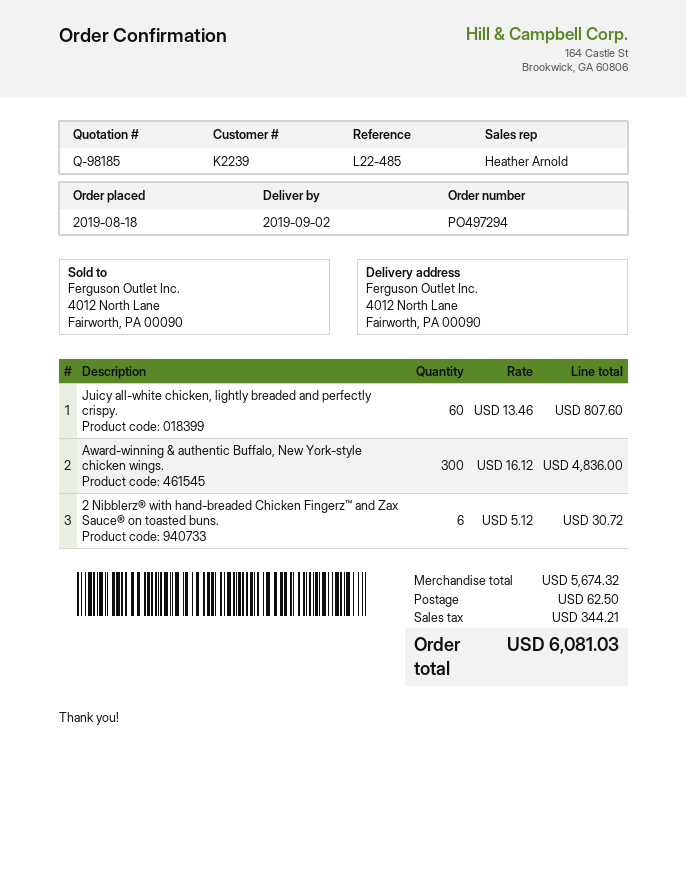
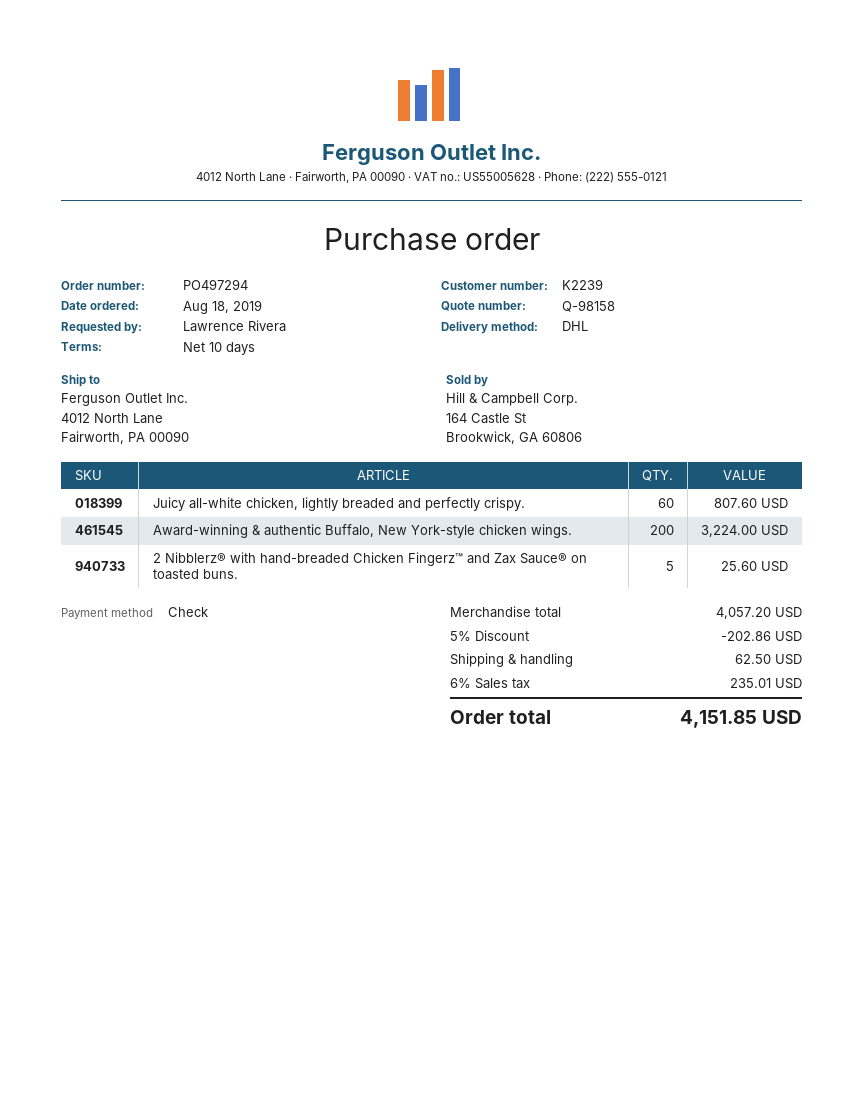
quote number: Q-98185 -> Q-98158
Award-winning & authentic Buffalo, New York-style chicken wings.: 300 for 4836.00 -> 200 for 3224.00
2 Nibblerz® with hand-breaded Chicken Fingerz™ and Zax Sauce® on toasted buns.: 6 for 30.72 -> 5 for 25.60
subtotal: 5674.32 -> 4057.20
discount: none -> 5% = 202.86
tax: 344.21 -> 235.01
total: 6081.03 -> 4151.85

